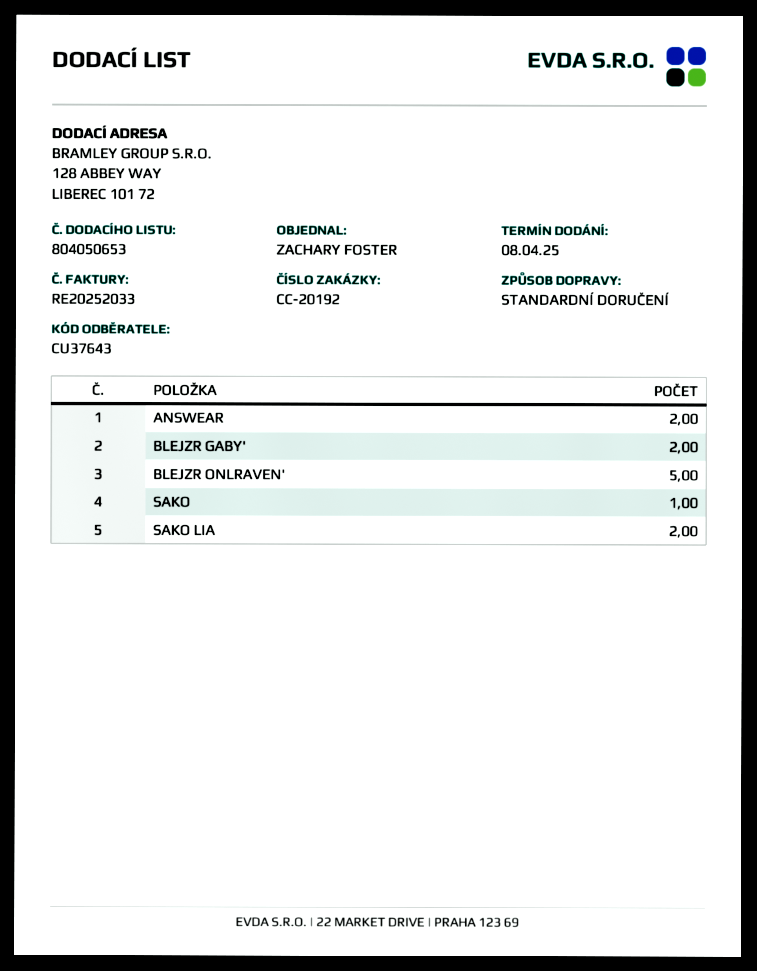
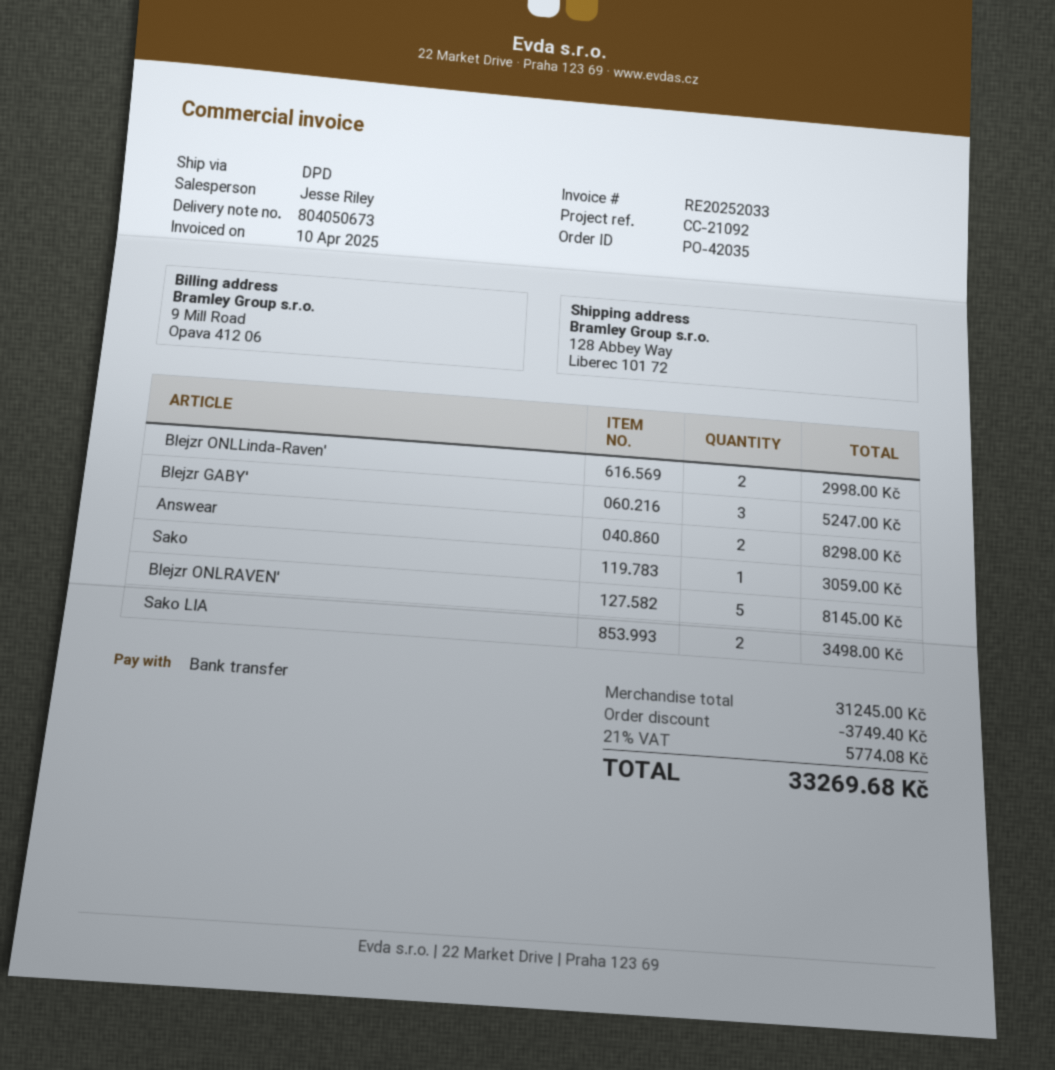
delivery note number: 804050653 -> 804050673
reference: CC-20192 -> CC-21092
shipping method: standard -> DPD
BLEJZR GABY': 2 -> 3
Blejzr ONLLinda-Raven': none -> 2

